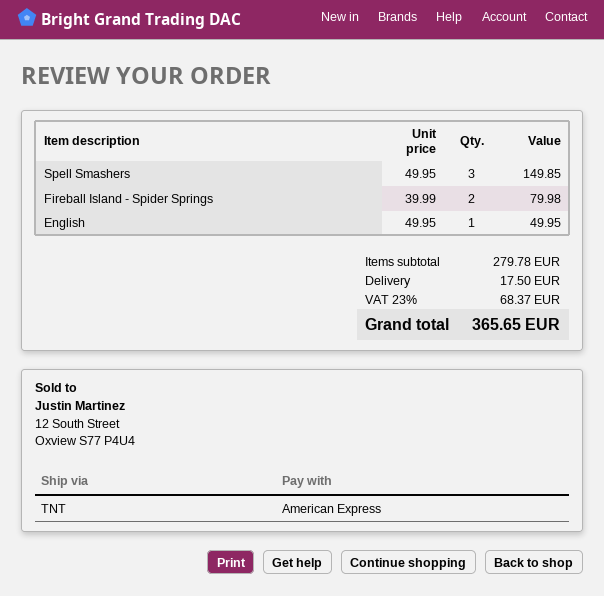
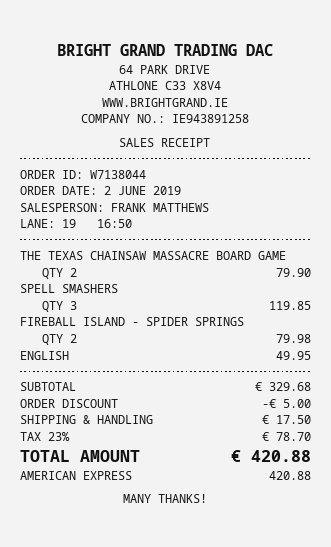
Spell Smashers: 3 for 149.85 -> 3 for 119.85
THE TEXAS CHAINSAW MASSACRE BOARD GAME: none -> 2 for 79.90
subtotal: 279.78 -> 329.68
discount: none -> 5.00
tax: 23% = 68.37 -> 23% = 78.70
total: 365.65 -> 420.88

